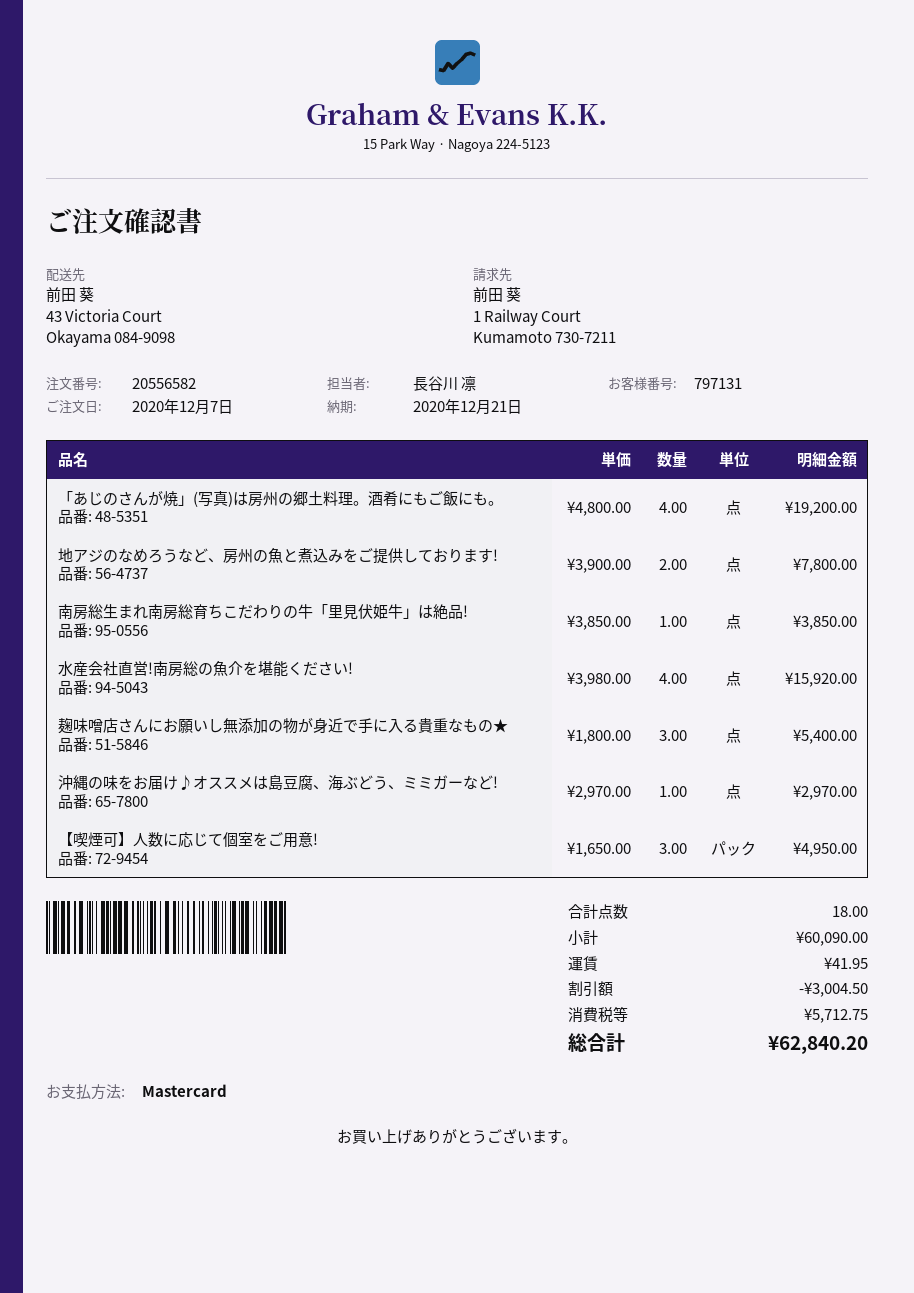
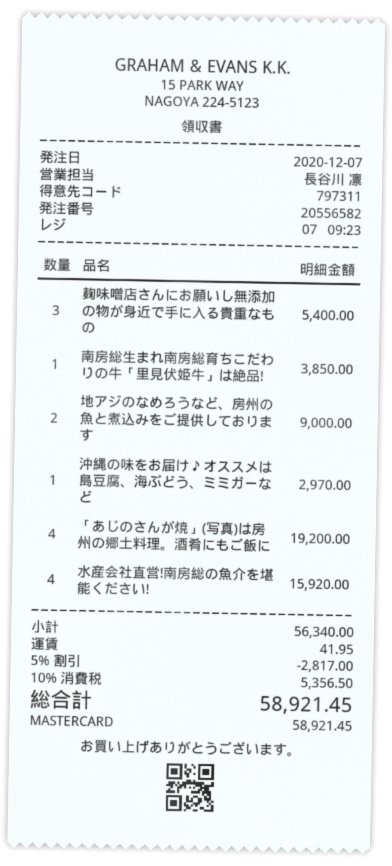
customer number: 797131 -> 797311
地アジのなめろうなど、房州の魚と煮込みをご提供しております!: 2 for 7800.00 -> 2 for 9000.00
【喫煙可】人数に応じて個室をご用意!: 3 for 4950.00 -> none
subtotal: 60090.00 -> 56340.00
discount: 3004.50 -> 2817.00
tax: 5712.75 -> 5356.50
total: 62840.20 -> 58921.45

